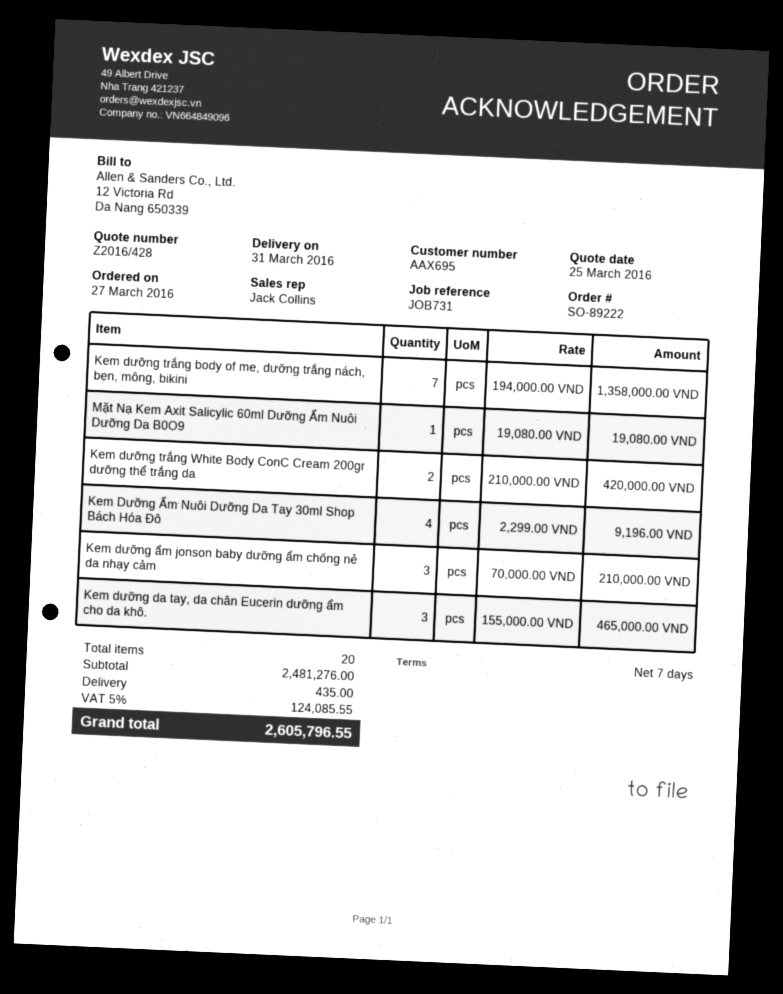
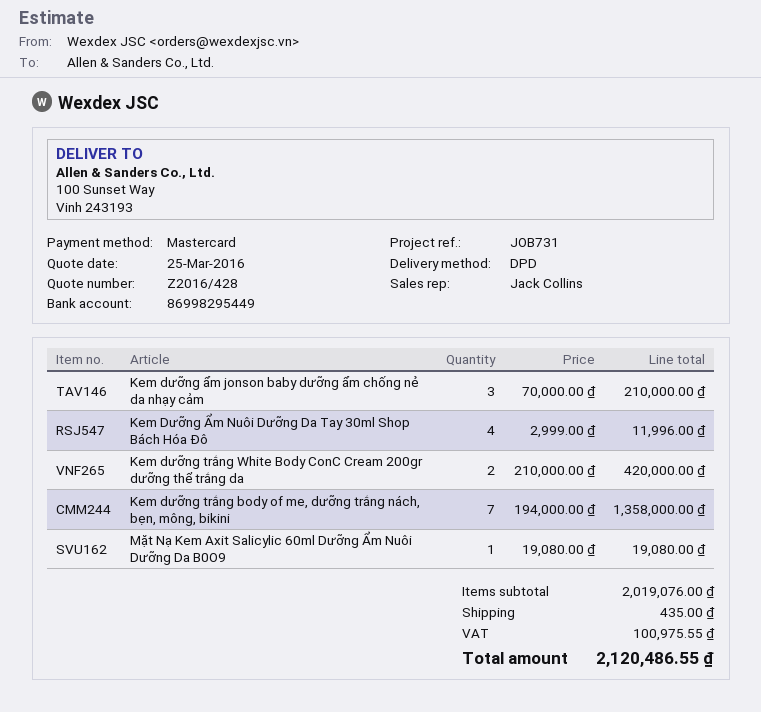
Kem Dưỡng Ẩm Nuôi Dưỡng Da Tay 30ml Shop Bách Hóa Đô: 4 x 2299.00 = 9196.00 -> 4 x 2999.00 = 11996.00
Kem dưỡng da tay, da chân Eucerin dưỡng ẩm cho da khô.: 3 x 155000.00 = 465000.00 -> none
subtotal: 2481276.00 -> 2019076.00
tax: 124085.55 -> 100975.55
total: 2605796.55 -> 2120486.55

